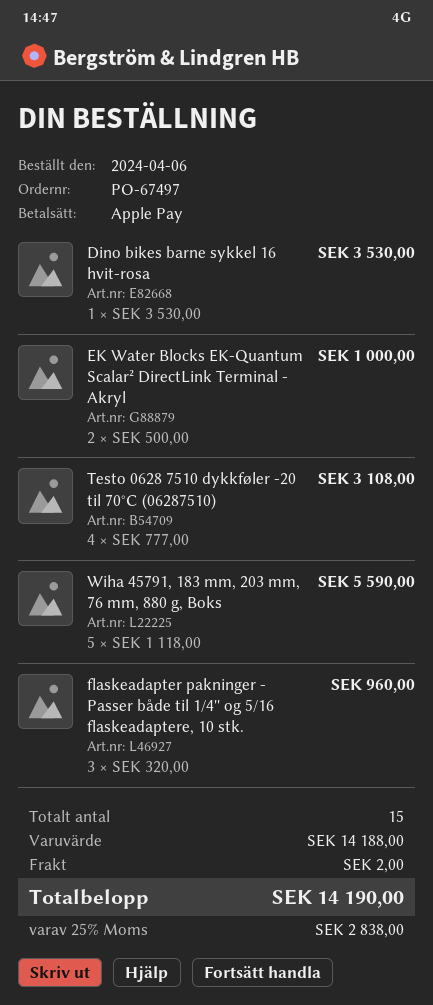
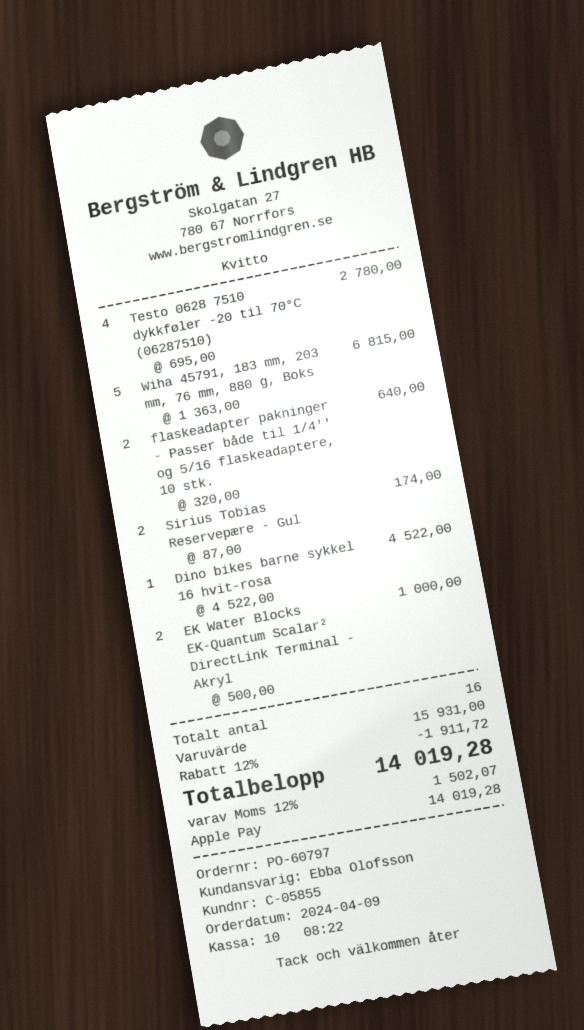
order number: PO-67497 -> PO-60797
order date: 2024-04-06 -> 2024-04-09
Dino bikes barne sykkel 16 hvit-rosa: 1 x 3530.00 = 3530.00 -> 1 x 4522.00 = 4522.00
Testo 0628 7510 dykkføler -20 til 70°C (06287510): 4 x 777.00 = 3108.00 -> 4 x 695.00 = 2780.00
Wiha 45791, 183 mm, 203 mm, 76 mm, 880 g, Boks: 5 x 1118.00 = 5590.00 -> 5 x 1363.00 = 6815.00
flaskeadapter pakninger - Passer både til 1/4'' og 5/16 flaskeadaptere, 10 stk.: 3 x 320.00 = 960.00 -> 2 x 320.00 = 640.00
Sirius Tobias Reservepære - Gul: none -> 2 x 87.00 = 174.00
total quantity: 15 -> 16
subtotal: 14188.00 -> 15931.00
discount: none -> 12% = 1911.72
shipping: 2.00 -> none
tax: 25% = 2838.00 -> 12% = 1502.07
total: 14190.00 -> 14019.28

